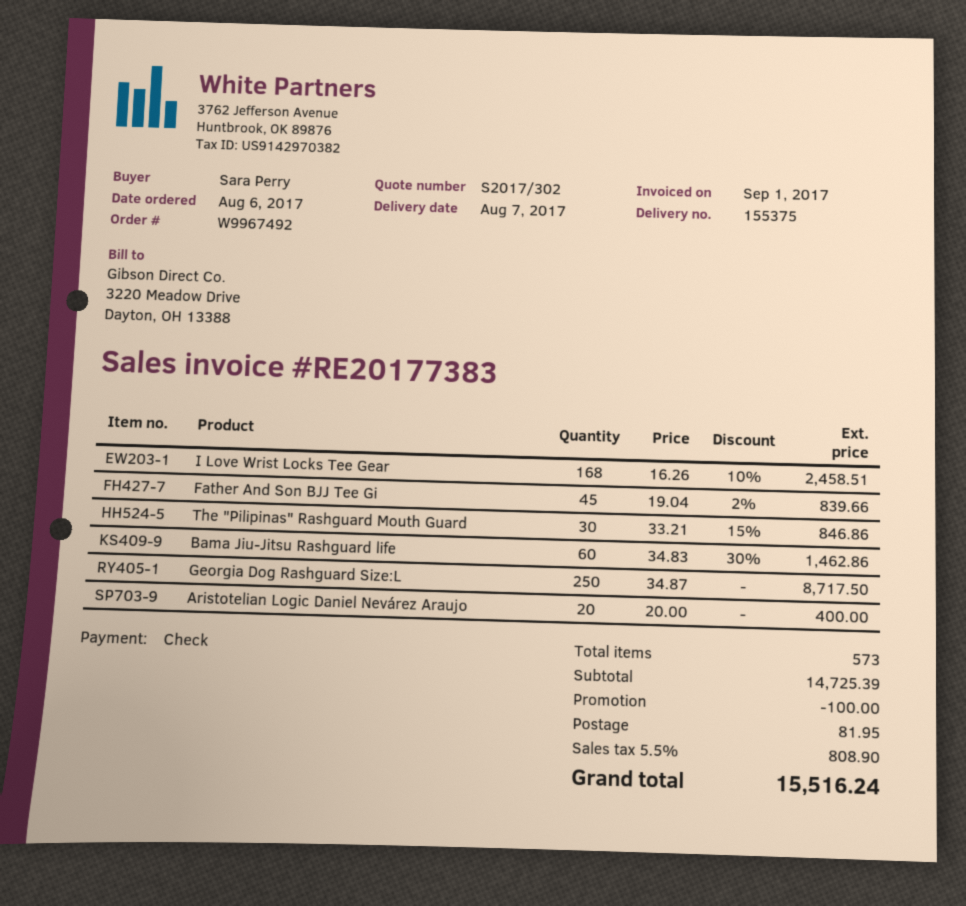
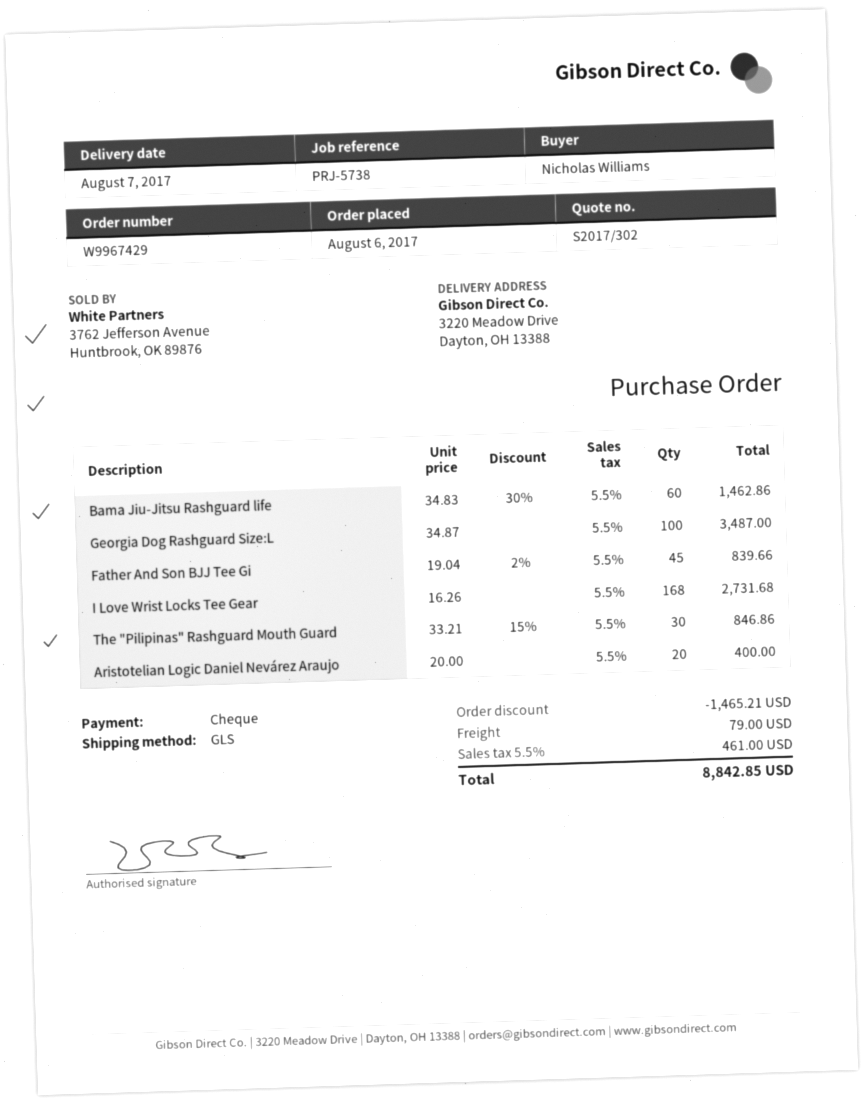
order number: W9967492 -> W9967429
ordered by: Sara Perry -> Nicholas Williams
I Love Wrist Locks Tee Gear: 168 x 16.26 - 10% = 2458.51 -> 168 x 16.26 = 2731.68
Georgia Dog Rashguard Size:L: 250 x 34.87 = 8717.50 -> 100 x 34.87 = 3487.00
discount: 100.00 -> 1465.21
shipping: 81.95 -> 79.00
tax: 5.5% = 808.90 -> 5.5% = 461.00
total: 15516.24 -> 8842.85

